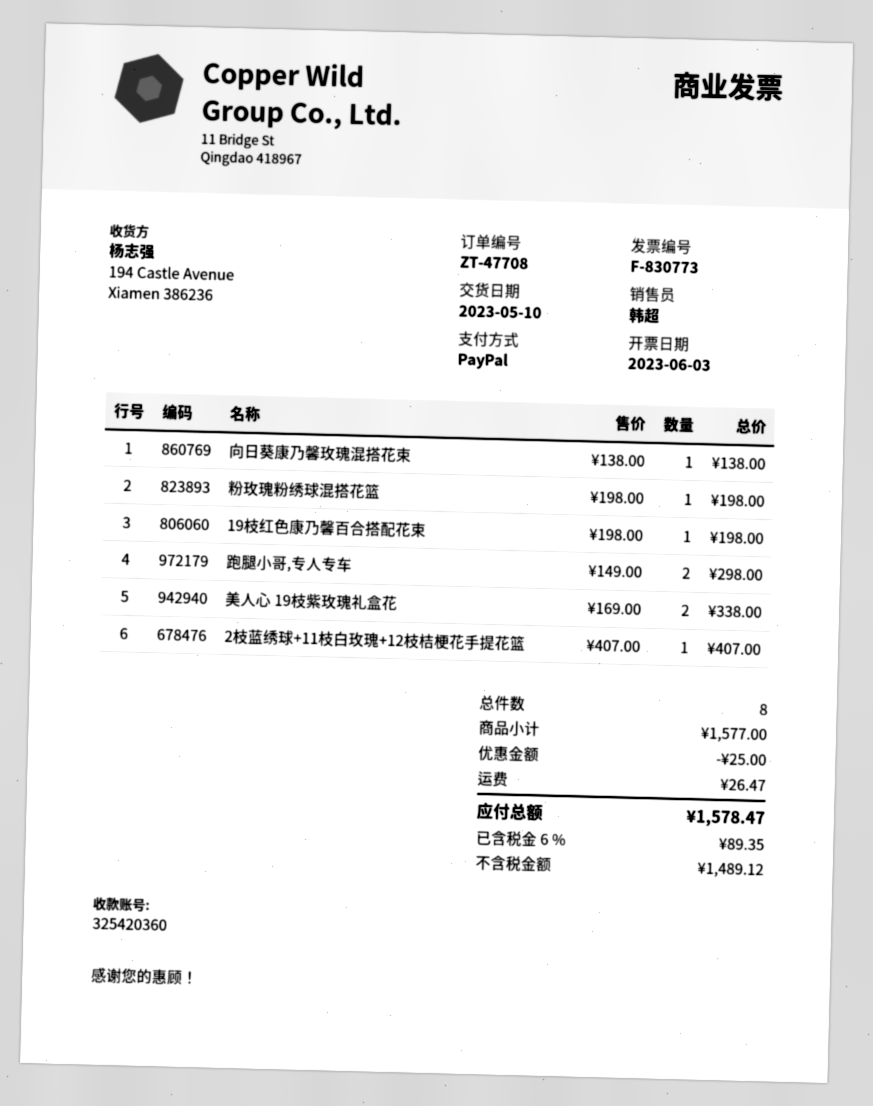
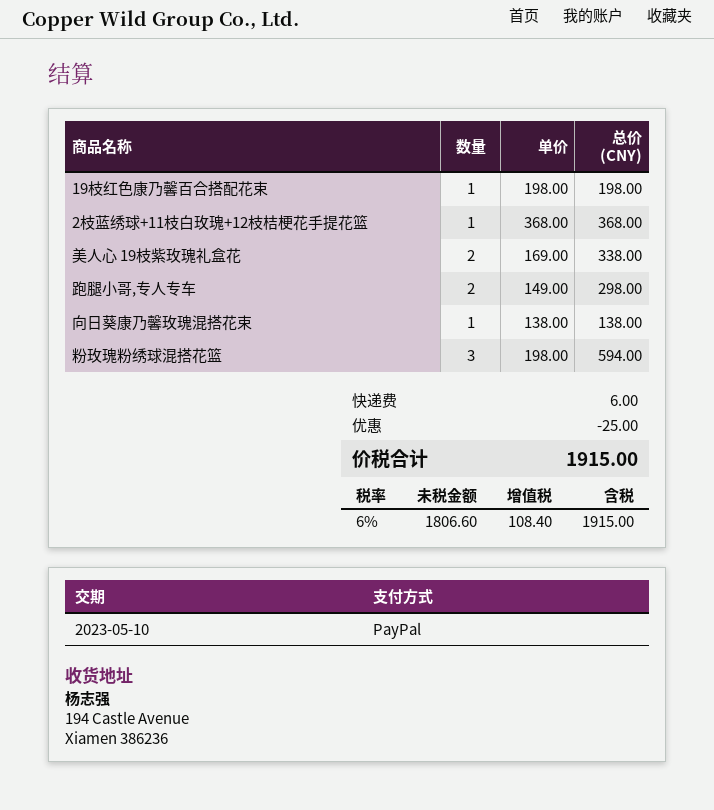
粉玫瑰粉绣球混搭花篮: 1 x 198.00 = 198.00 -> 3 x 198.00 = 594.00
2枝蓝绣球+11枝白玫瑰+12枝桔梗花手提花篮: 1 x 407.00 = 407.00 -> 1 x 368.00 = 368.00
shipping: 26.47 -> 6.00
net: 1489.12 -> 1806.60
tax: 6% = 89.35 -> 6% = 108.40
total: 1578.47 -> 1915.00

